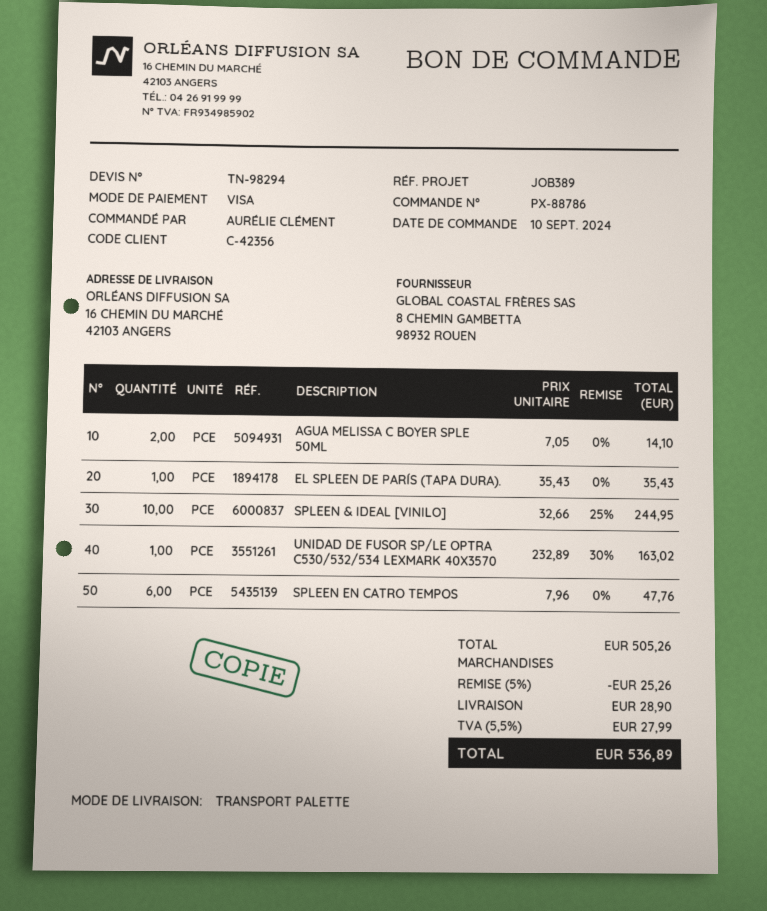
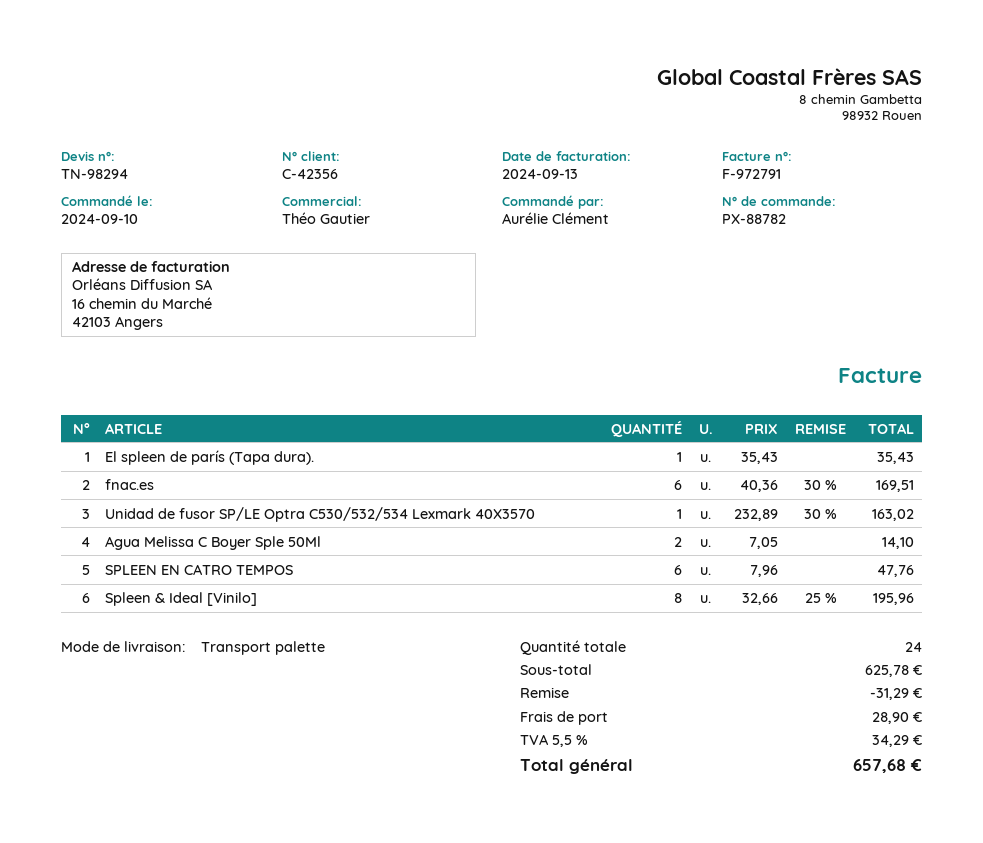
order number: PX-88786 -> PX-88782
SPLEEN & IDEAL [VINILO]: 10 x 32.66 - 25% = 244.95 -> 8 x 32.66 - 25% = 195.96
fnac.es: none -> 6 x 40.36 - 30% = 169.51
subtotal: 505.26 -> 625.78
discount: 25.26 -> 31.29
tax: 5.5% = 27.99 -> 5.5% = 34.29
total: 536.89 -> 657.68

